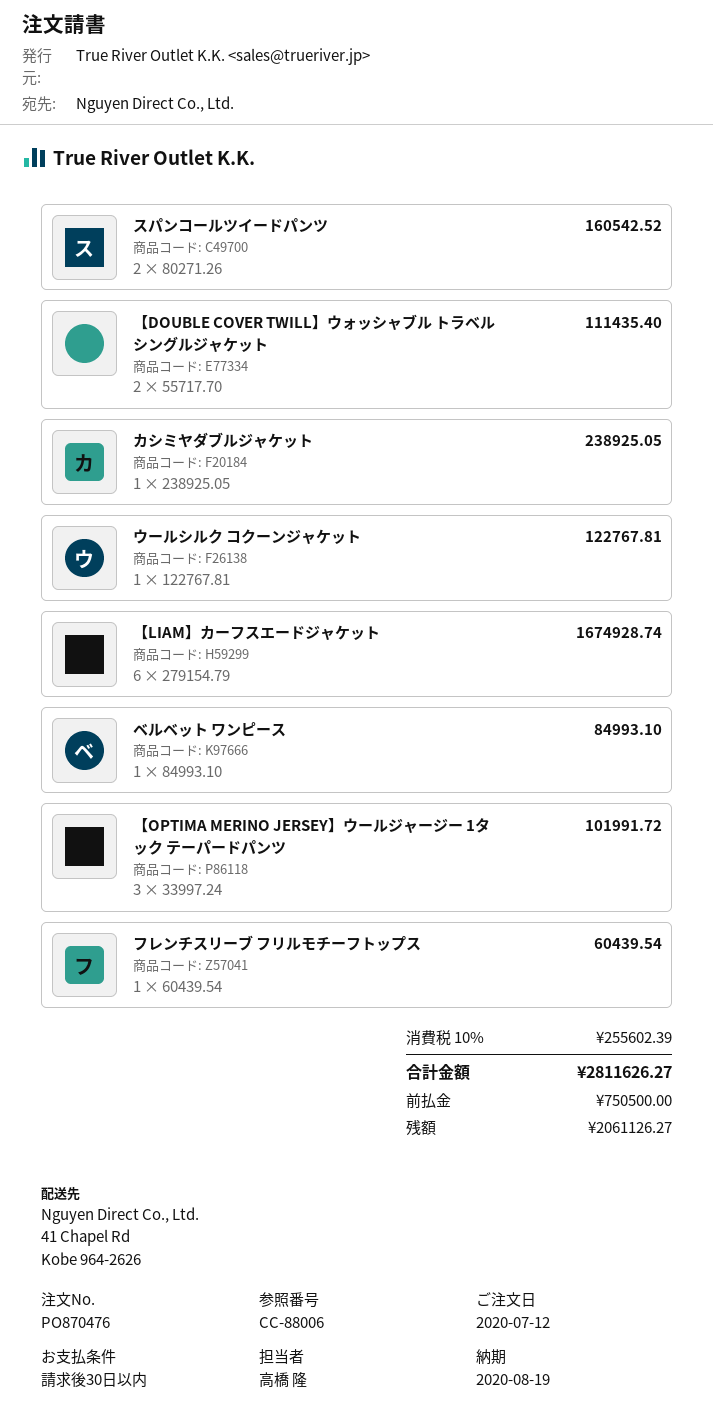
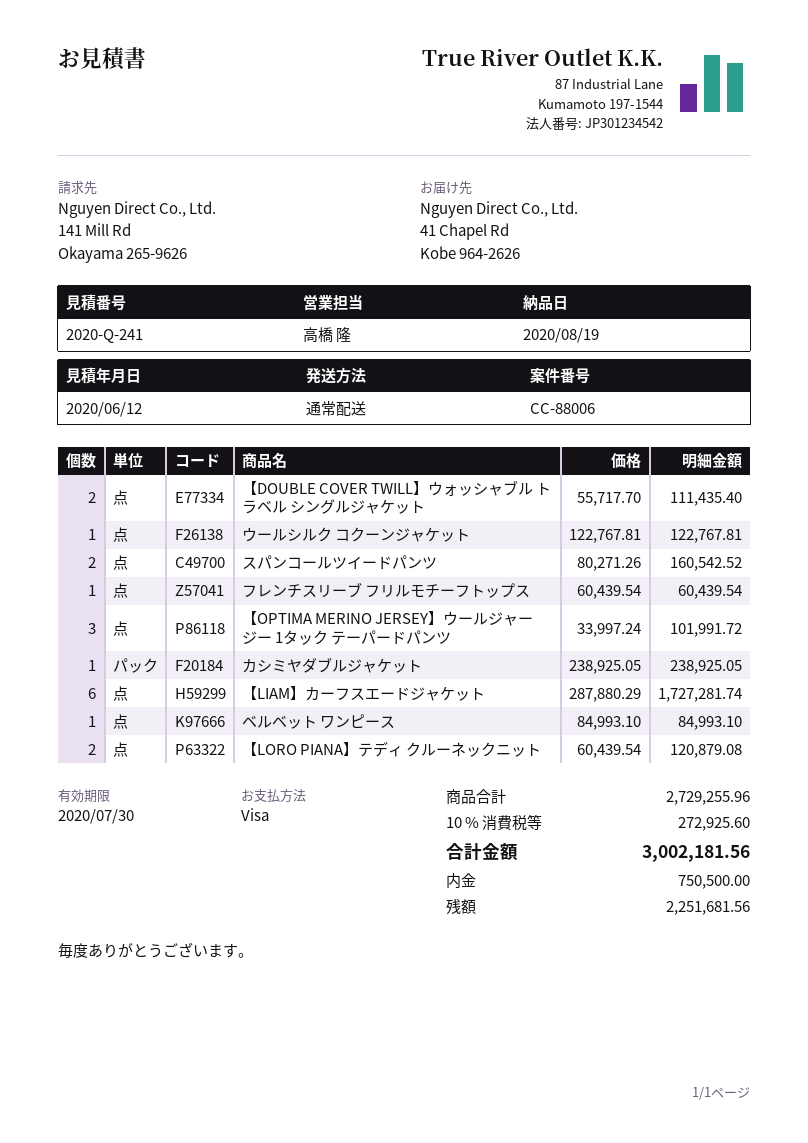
【LIAM】カーフスエードジャケット: 6 x 279154.79 = 1674928.74 -> 6 x 287880.29 = 1727281.74
【LORO PIANA】テディ クルーネックニット: none -> 2 x 60439.54 = 120879.08
tax: 10% = 255602.39 -> 10% = 272925.60
total: 2811626.27 -> 3002181.56
balance: 2061126.27 -> 2251681.56

